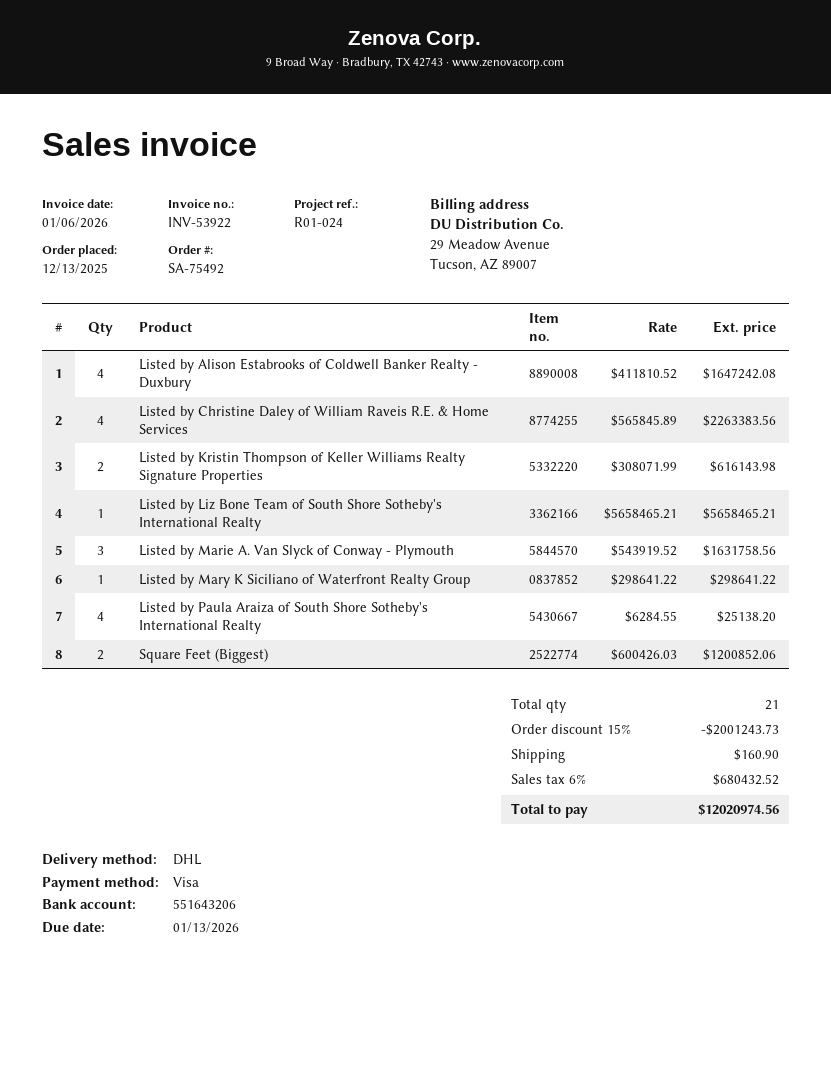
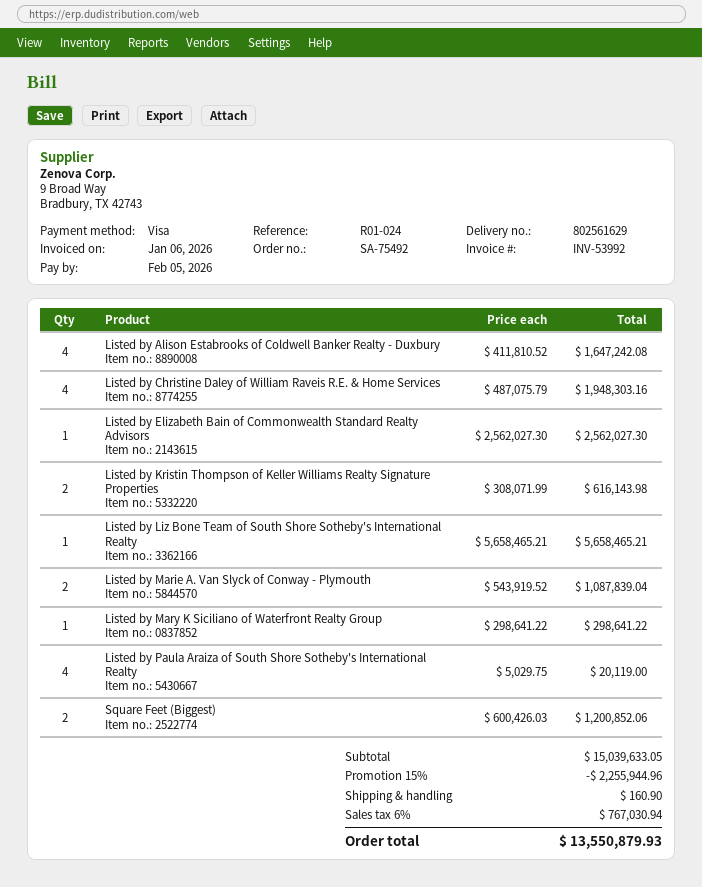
invoice number: INV-53922 -> INV-53992
due date: 2026-01-13 -> 2026-02-05
Listed by Christine Daley of William Raveis R.E. & Home Services: 4 x 565845.89 = 2263383.56 -> 4 x 487075.79 = 1948303.16
Listed by Marie A. Van Slyck of Conway - Plymouth: 3 x 543919.52 = 1631758.56 -> 2 x 543919.52 = 1087839.04
Listed by Paula Araiza of South Shore Sotheby's International Realty: 4 x 6284.55 = 25138.20 -> 4 x 5029.75 = 20119.00
Listed by Elizabeth Bain of Commonwealth Standard Realty Advisors: none -> 1 x 2562027.30 = 2562027.30
discount: 15% = 2001243.73 -> 15% = 2255944.96
tax: 6% = 680432.52 -> 6% = 767030.94
total: 12020974.56 -> 13550879.93

